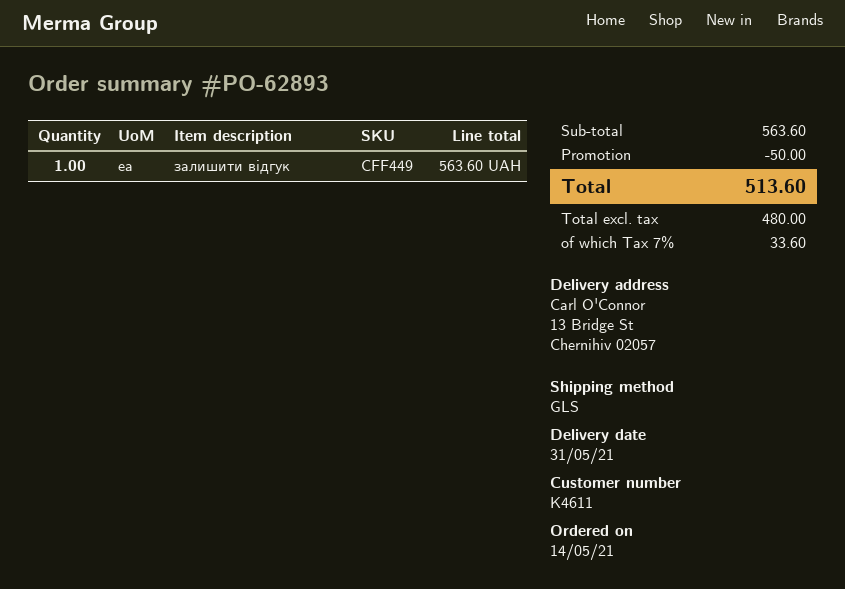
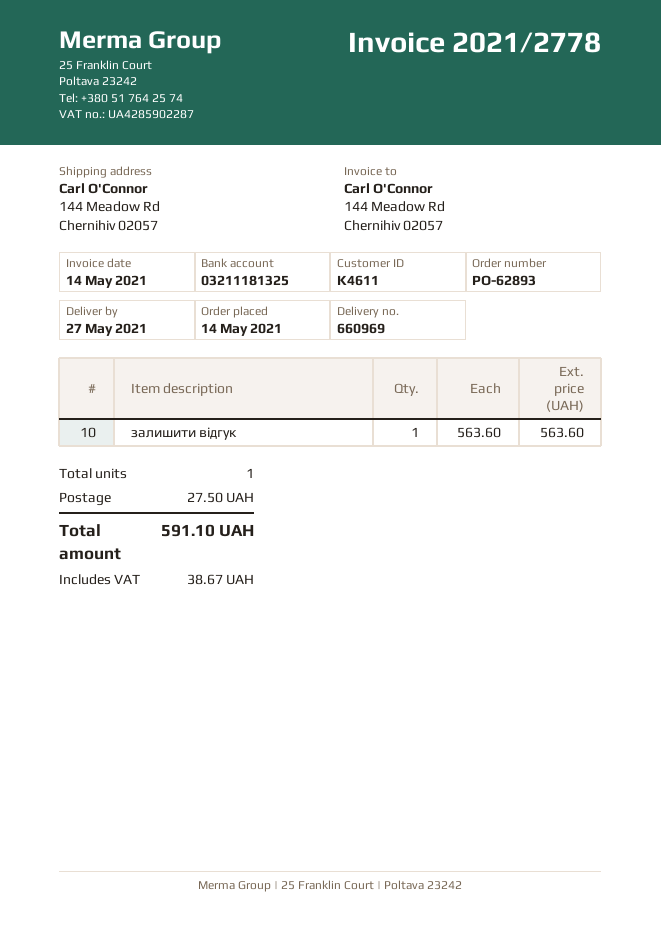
delivery date: 2021-05-31 -> 2021-05-27
ship to: 13 Bridge St, Chernihiv 02057 -> 144 Meadow Rd, Chernihiv 02057
discount: 50.00 -> none
shipping: none -> 27.50
tax: 33.60 -> 38.67
total: 513.60 -> 591.10

